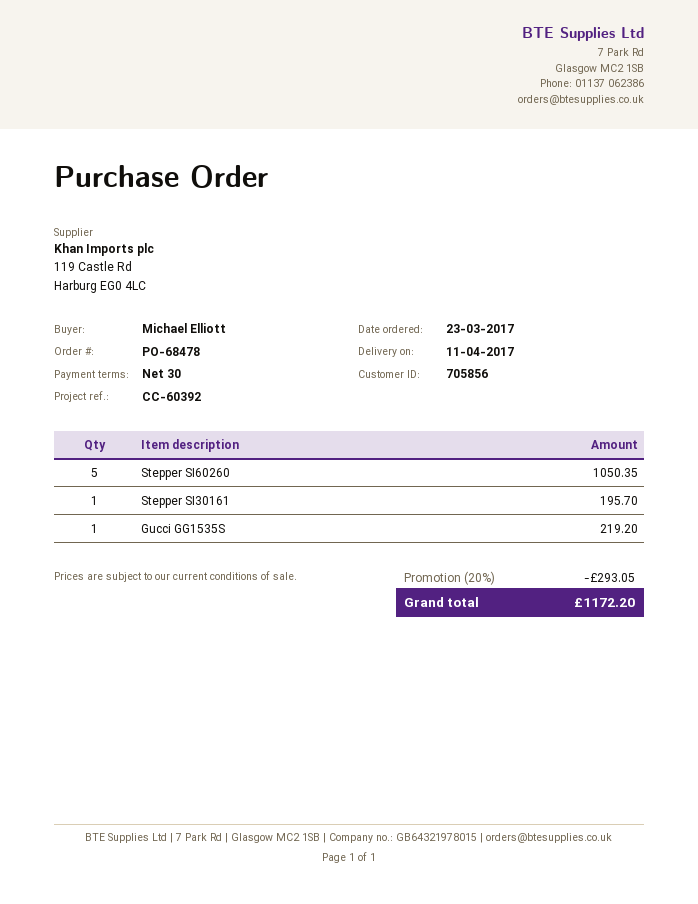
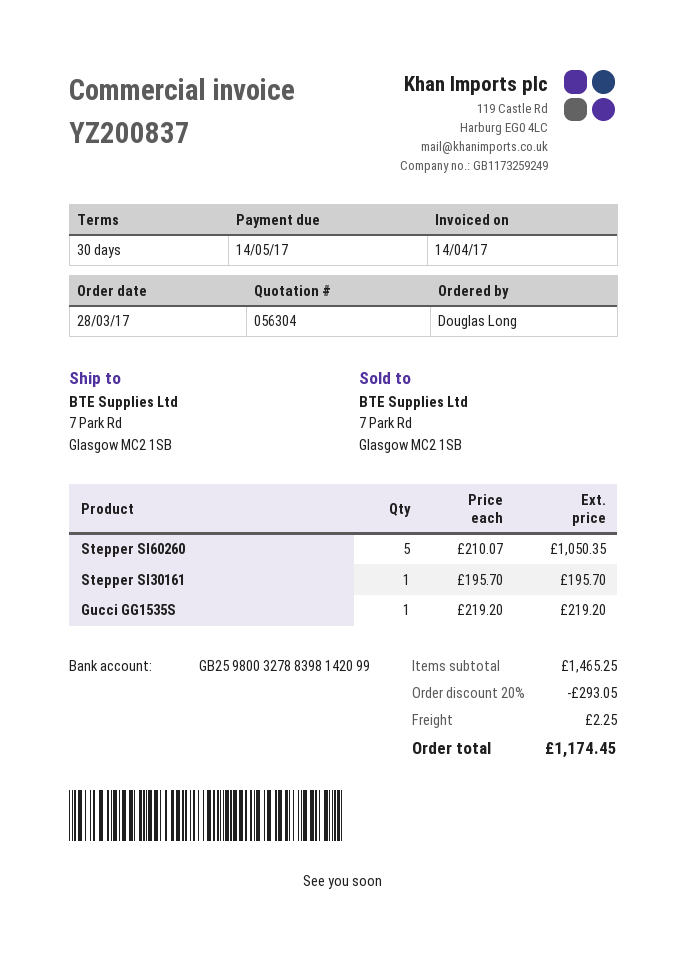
order date: 2017-03-23 -> 2017-03-28
ordered by: Michael Elliott -> Douglas Long
shipping: none -> 2.25
total: 1172.20 -> 1174.45

